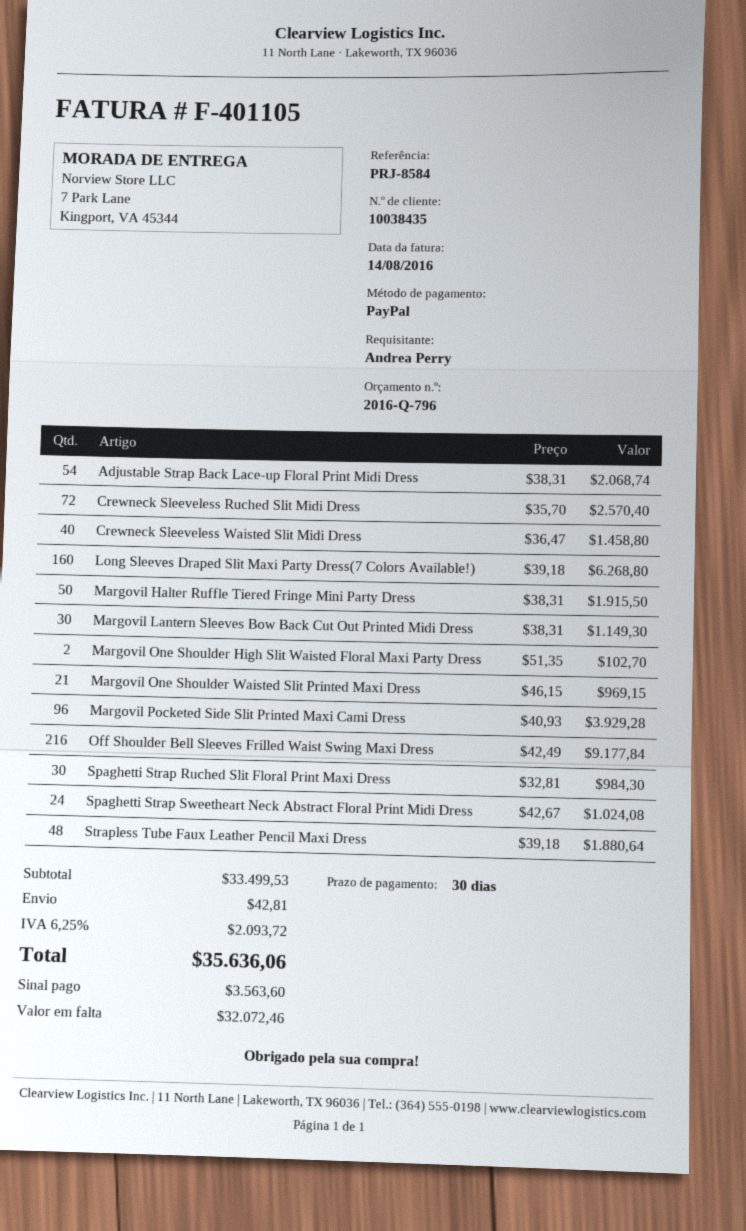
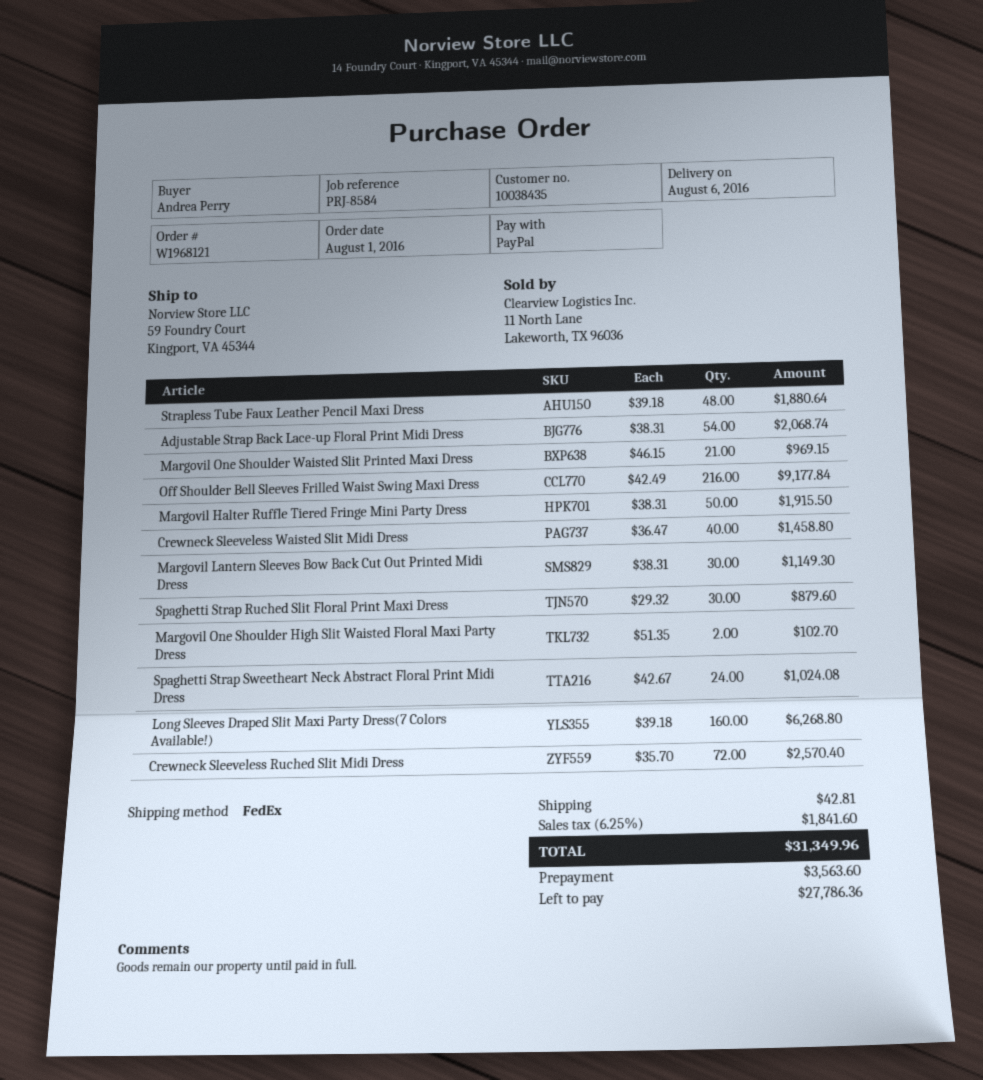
ship to: 7 Park Lane, Kingport, VA 45344 -> 59 Foundry Court, Kingport, VA 45344
Margovil Pocketed Side Slit Printed Maxi Cami Dress: 96 x 40.93 = 3929.28 -> none
Spaghetti Strap Ruched Slit Floral Print Maxi Dress: 30 x 32.81 = 984.30 -> 30 x 29.32 = 879.60
tax: 6.25% = 2093.72 -> 6.25% = 1841.60
total: 35636.06 -> 31349.96
balance: 32072.46 -> 27786.36

